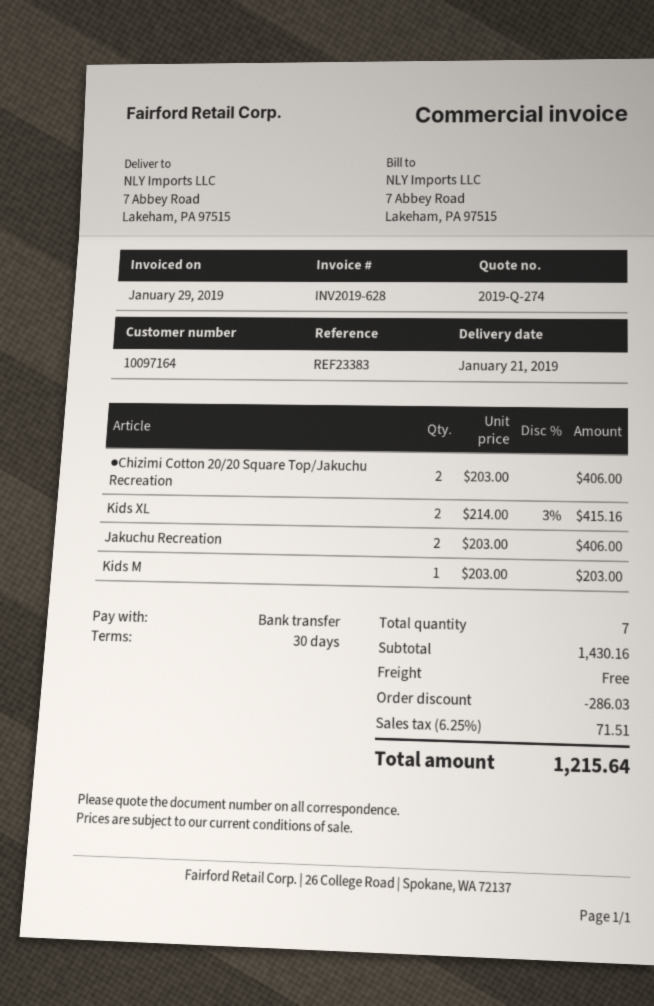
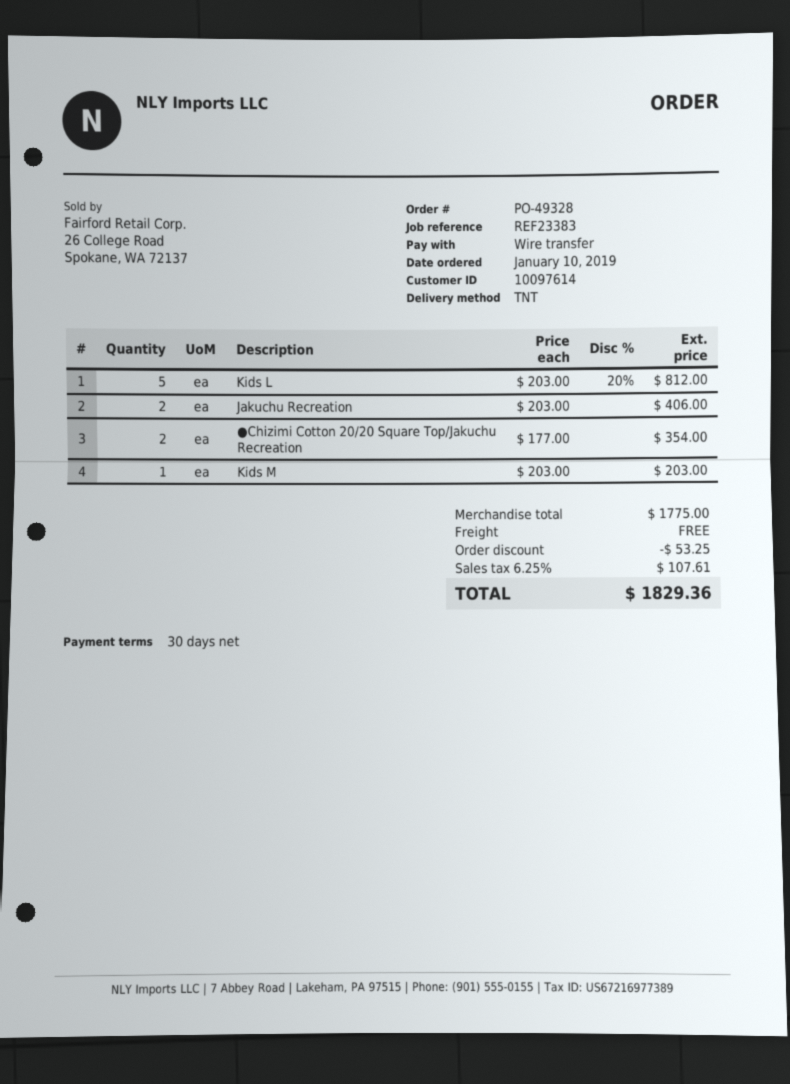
customer number: 10097164 -> 10097614
●Chizimi Cotton 20/20 Square Top/Jakuchu Recreation: 2 x 203.00 = 406.00 -> 2 x 177.00 = 354.00
Kids XL: 2 x 214.00 - 3% = 415.16 -> none
Kids L: none -> 5 x 203.00 - 20% = 812.00
subtotal: 1430.16 -> 1775.00
discount: 286.03 -> 53.25
tax: 6.25% = 71.51 -> 6.25% = 107.61
total: 1215.64 -> 1829.36

